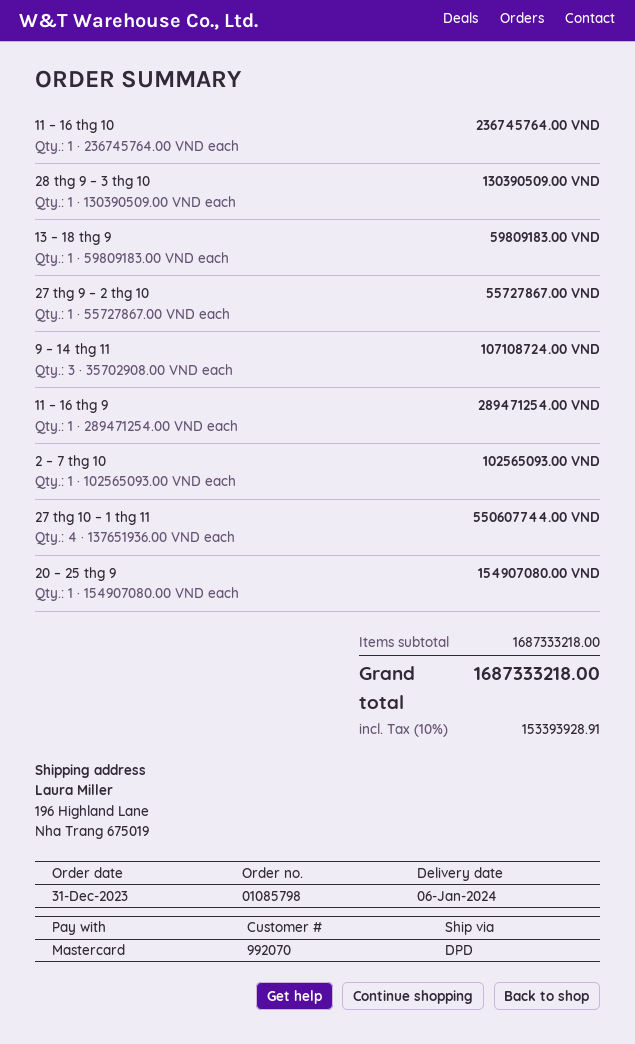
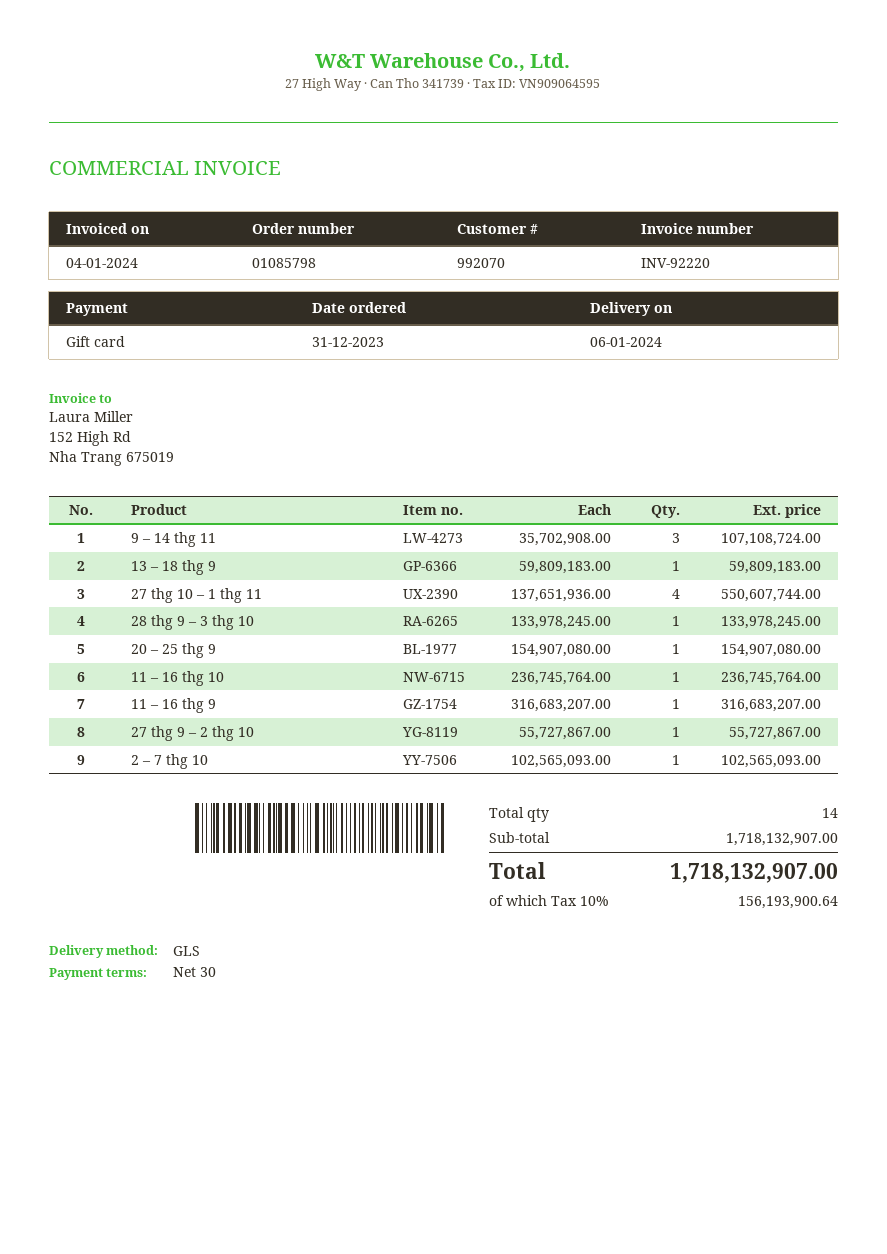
payment method: Mastercard -> gift card
shipping method: DPD -> GLS
28 thg 9 – 3 thg 10: 1 x 130390509.00 = 130390509.00 -> 1 x 133978245.00 = 133978245.00
11 – 16 thg 9: 1 x 289471254.00 = 289471254.00 -> 1 x 316683207.00 = 316683207.00
subtotal: 1687333218.00 -> 1718132907.00
tax: 10% = 153393928.91 -> 10% = 156193900.64
total: 1687333218.00 -> 1718132907.00

